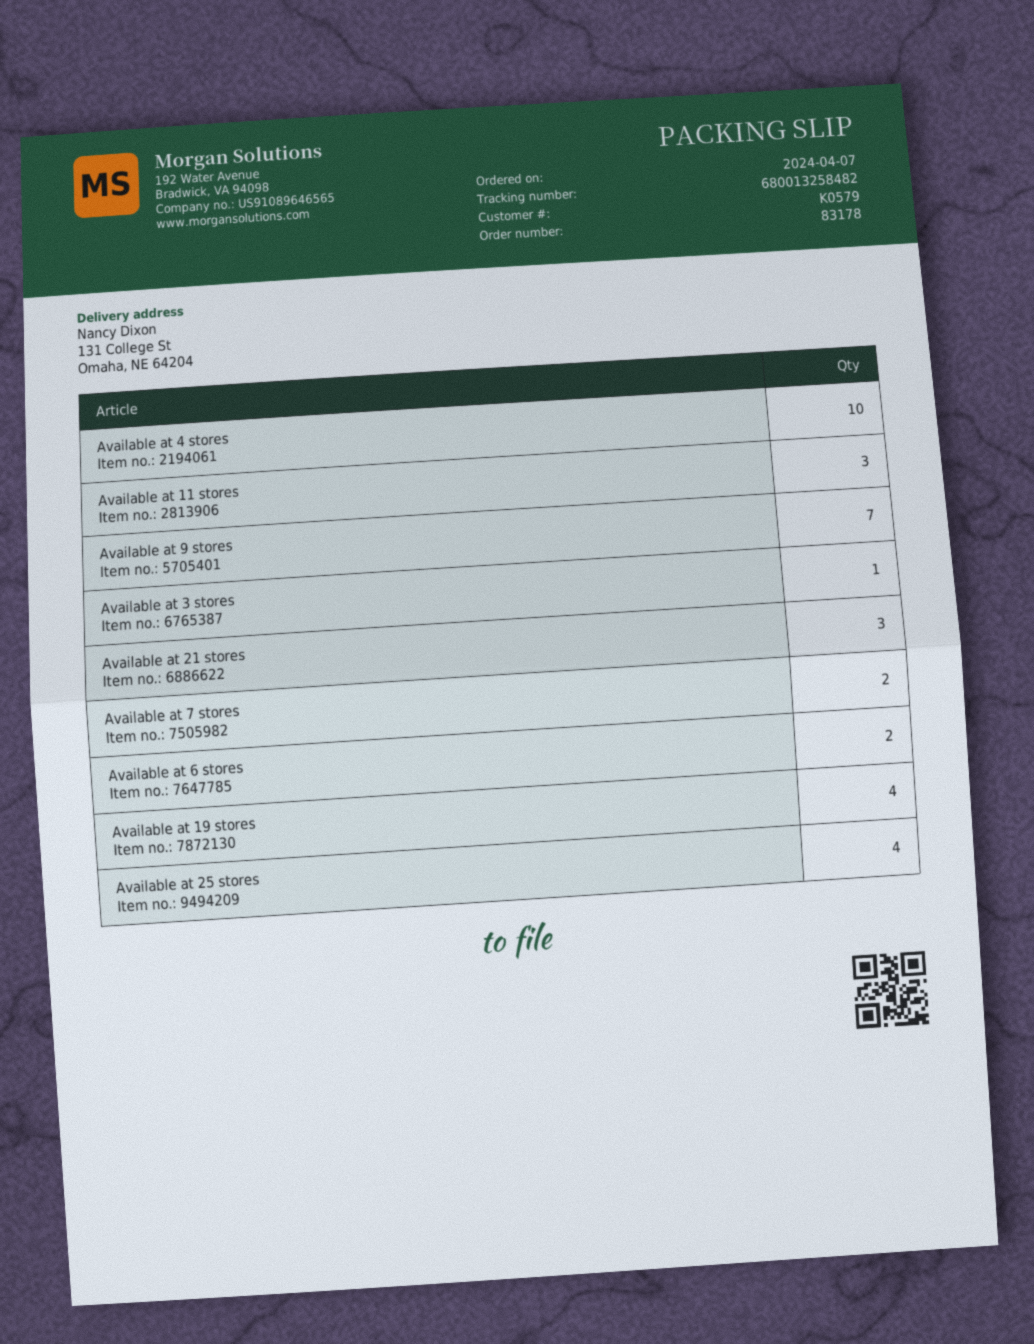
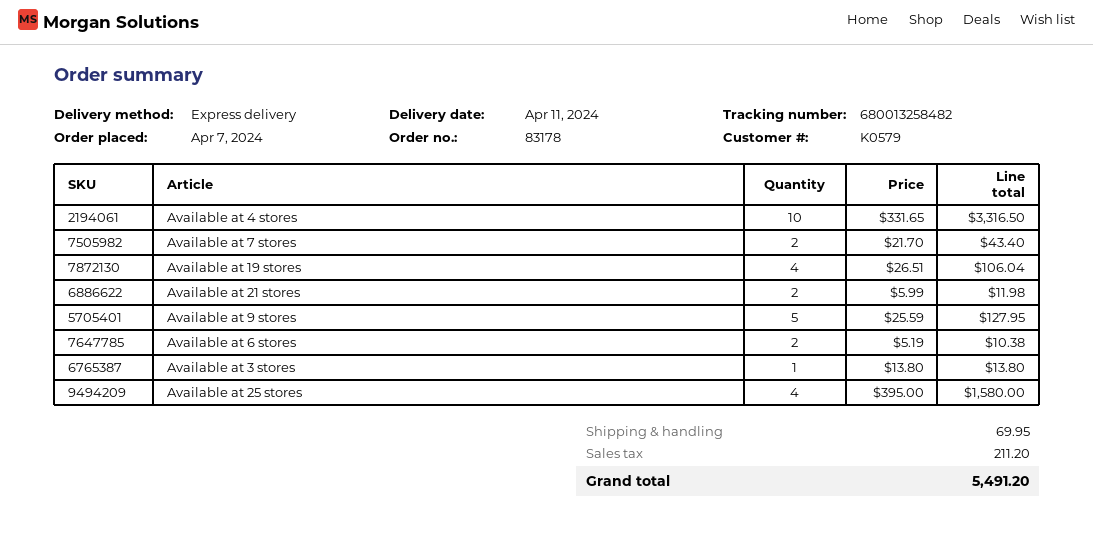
Available at 11 stores: 3 -> none
Available at 9 stores: 7 -> 5
Available at 21 stores: 3 -> 2

